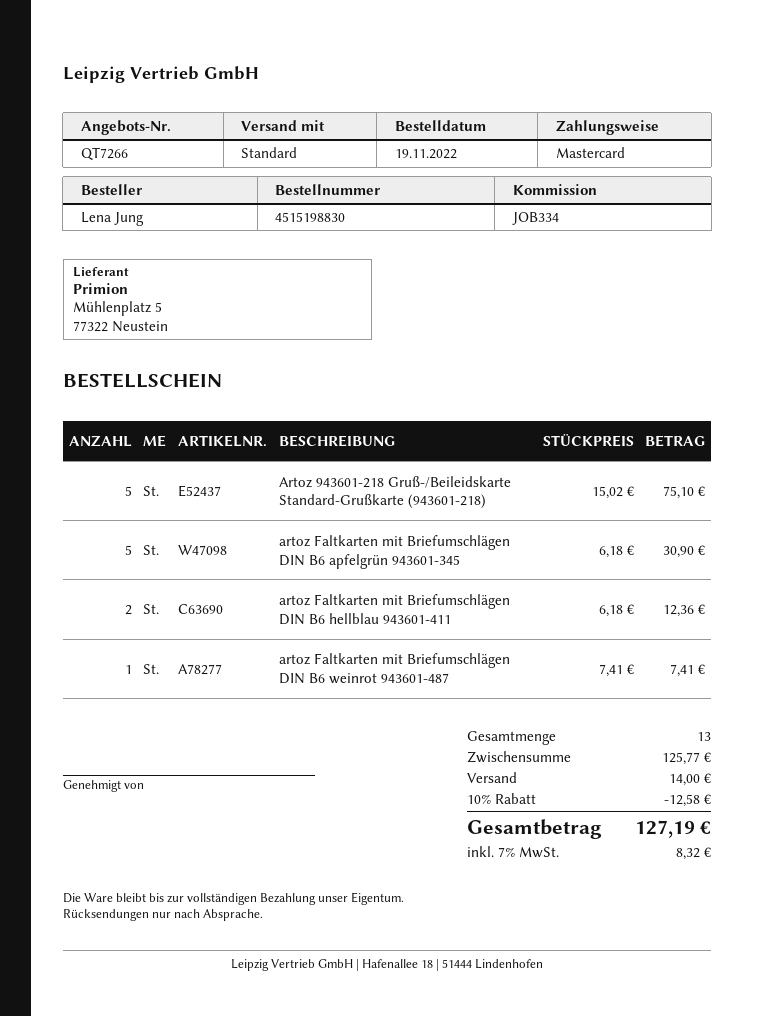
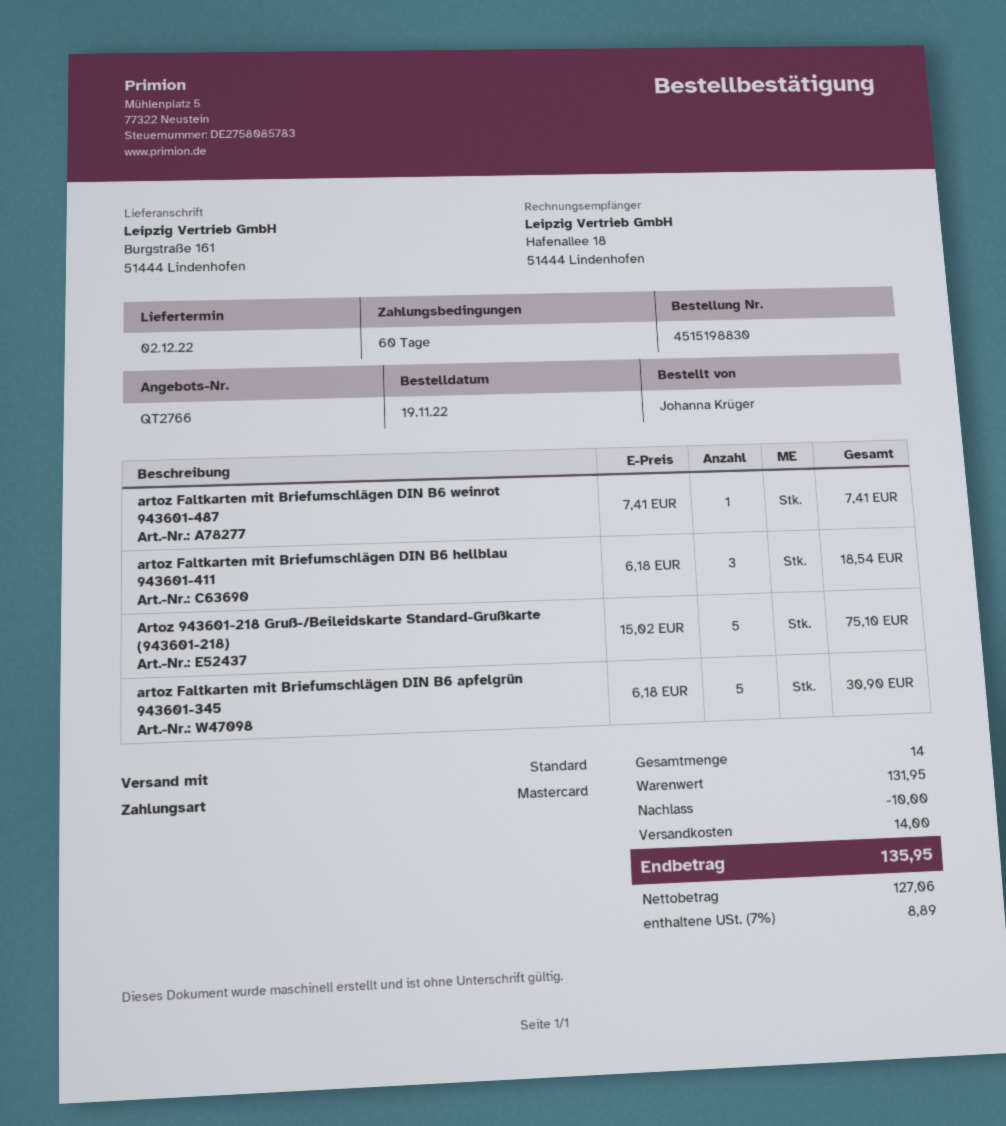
quote number: QT7266 -> QT2766
ordered by: Lena Jung -> Johanna Krüger
artoz Faltkarten mit Briefumschlägen DIN B6 hellblau 943601-411: 2 x 6.18 = 12.36 -> 3 x 6.18 = 18.54
total quantity: 13 -> 14
subtotal: 125.77 -> 131.95
discount: 12.58 -> 10.00
tax: 7% = 8.32 -> 7% = 8.89
total: 127.19 -> 135.95

